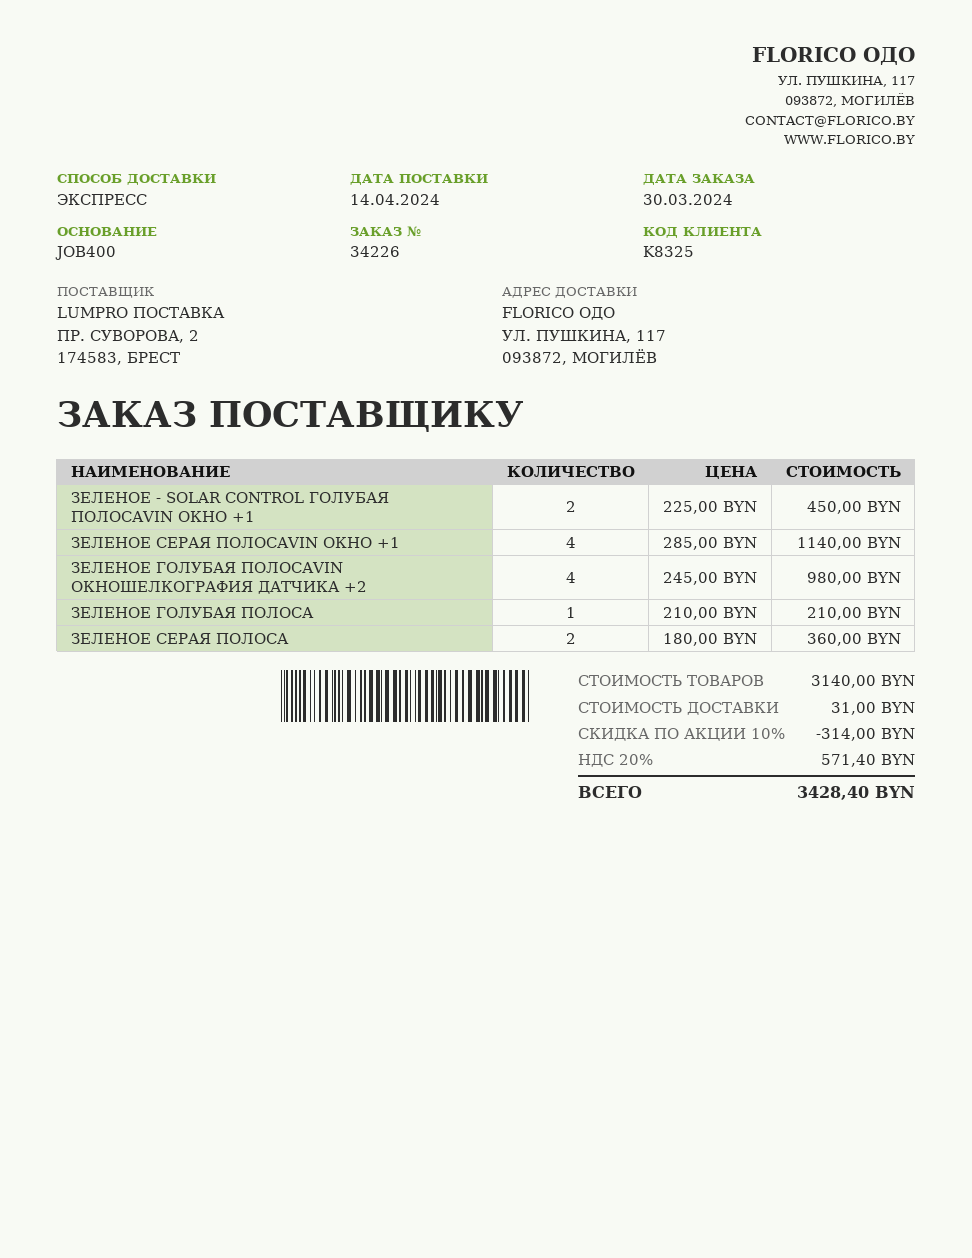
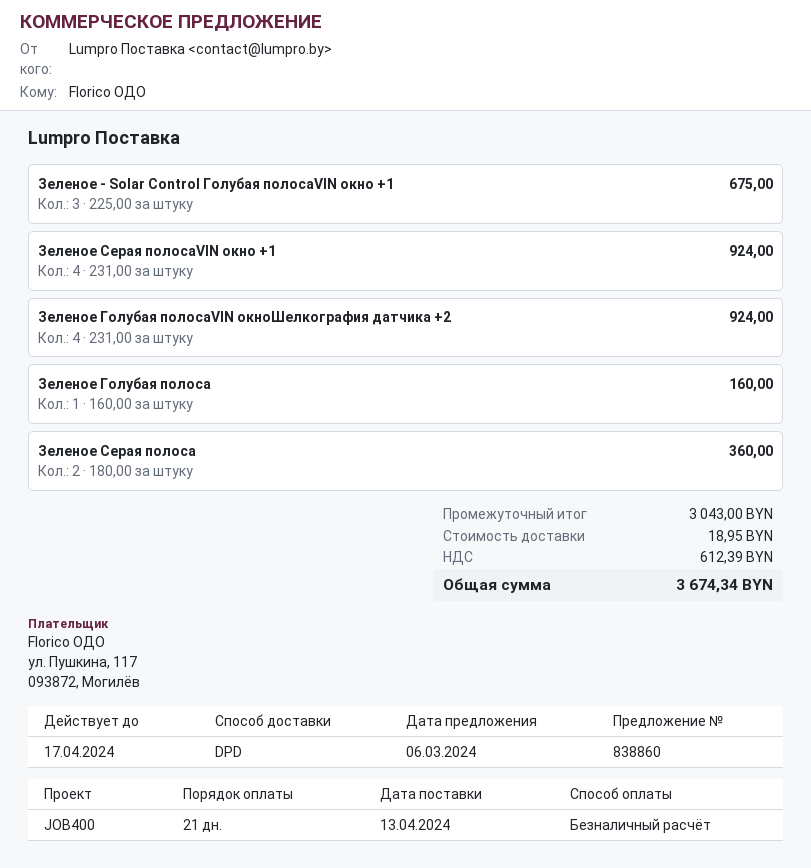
delivery date: 2024-04-14 -> 2024-04-13
shipping method: express -> DPD
ЗЕЛЕНОЕ - SOLAR CONTROL ГОЛУБАЯ ПОЛОСАVIN ОКНО +1: 2 x 225.00 = 450.00 -> 3 x 225.00 = 675.00
ЗЕЛЕНОЕ СЕРАЯ ПОЛОСАVIN ОКНО +1: 4 x 285.00 = 1140.00 -> 4 x 231.00 = 924.00
ЗЕЛЕНОЕ ГОЛУБАЯ ПОЛОСАVIN ОКНОШЕЛКОГРАФИЯ ДАТЧИКА +2: 4 x 245.00 = 980.00 -> 4 x 231.00 = 924.00
ЗЕЛЕНОЕ ГОЛУБАЯ ПОЛОСА: 1 x 210.00 = 210.00 -> 1 x 160.00 = 160.00
subtotal: 3140.00 -> 3043.00
discount: 10% = 314.00 -> none
shipping: 31.00 -> 18.95
tax: 571.40 -> 612.39
total: 3428.40 -> 3674.34

